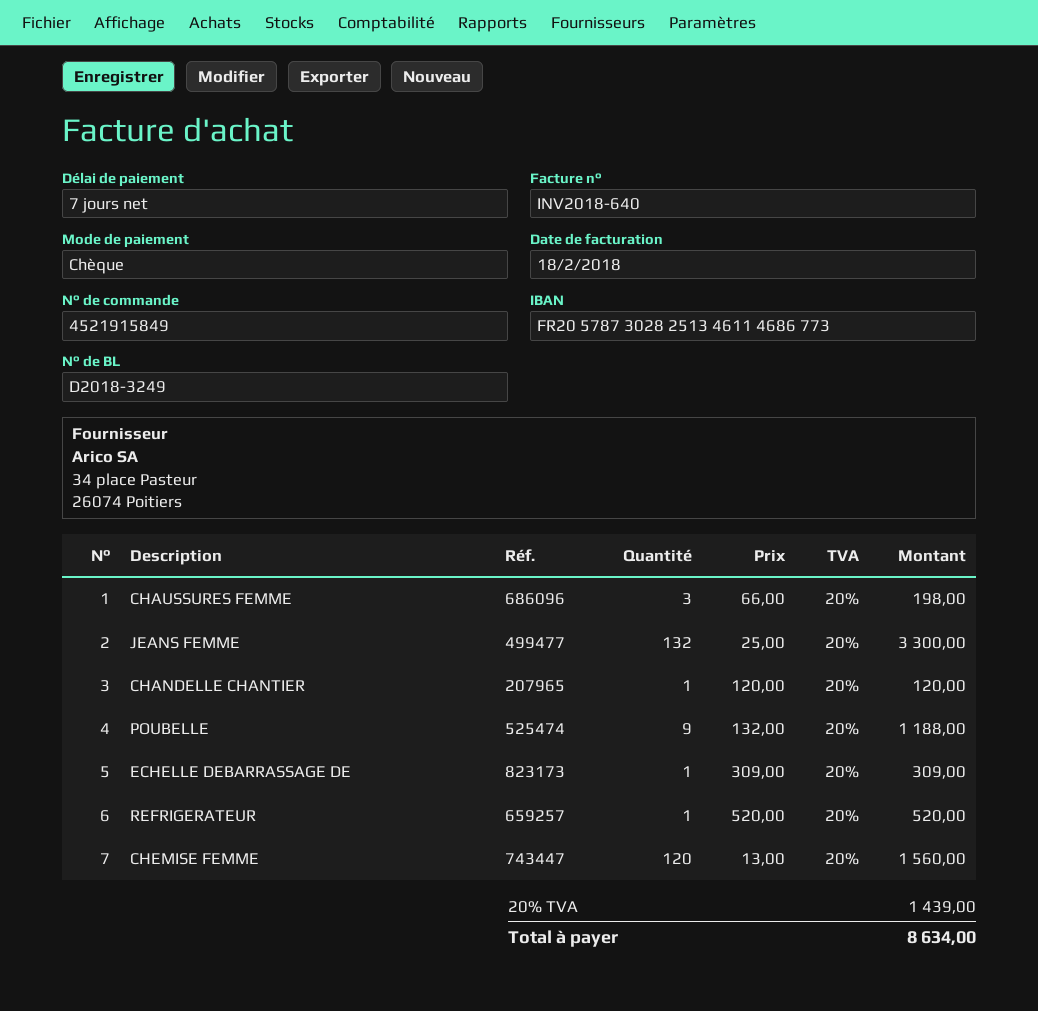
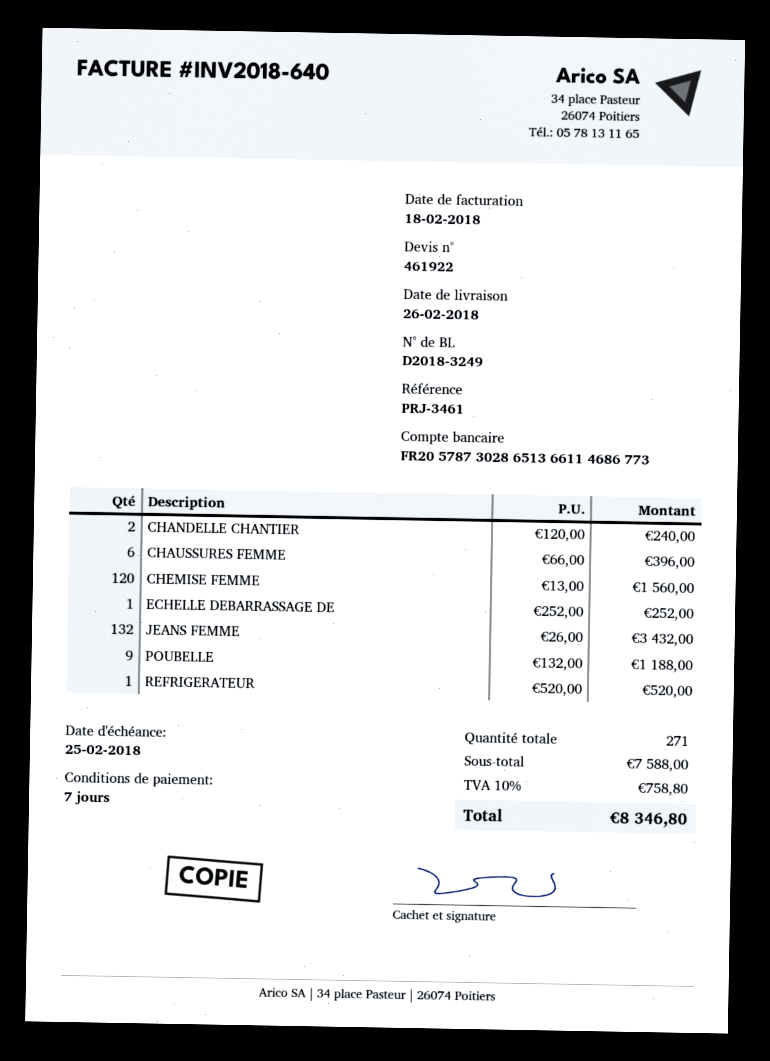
bank account: FR2057873028251346114686773 -> FR2057873028651366114686773
CHAUSSURES FEMME: 3 x 66.00 = 198.00 -> 6 x 66.00 = 396.00
JEANS FEMME: 132 x 25.00 = 3300.00 -> 132 x 26.00 = 3432.00
CHANDELLE CHANTIER: 1 x 120.00 = 120.00 -> 2 x 120.00 = 240.00
ECHELLE DEBARRASSAGE DE: 1 x 309.00 = 309.00 -> 1 x 252.00 = 252.00
tax: 20% = 1439.00 -> 10% = 758.80
total: 8634.00 -> 8346.80

